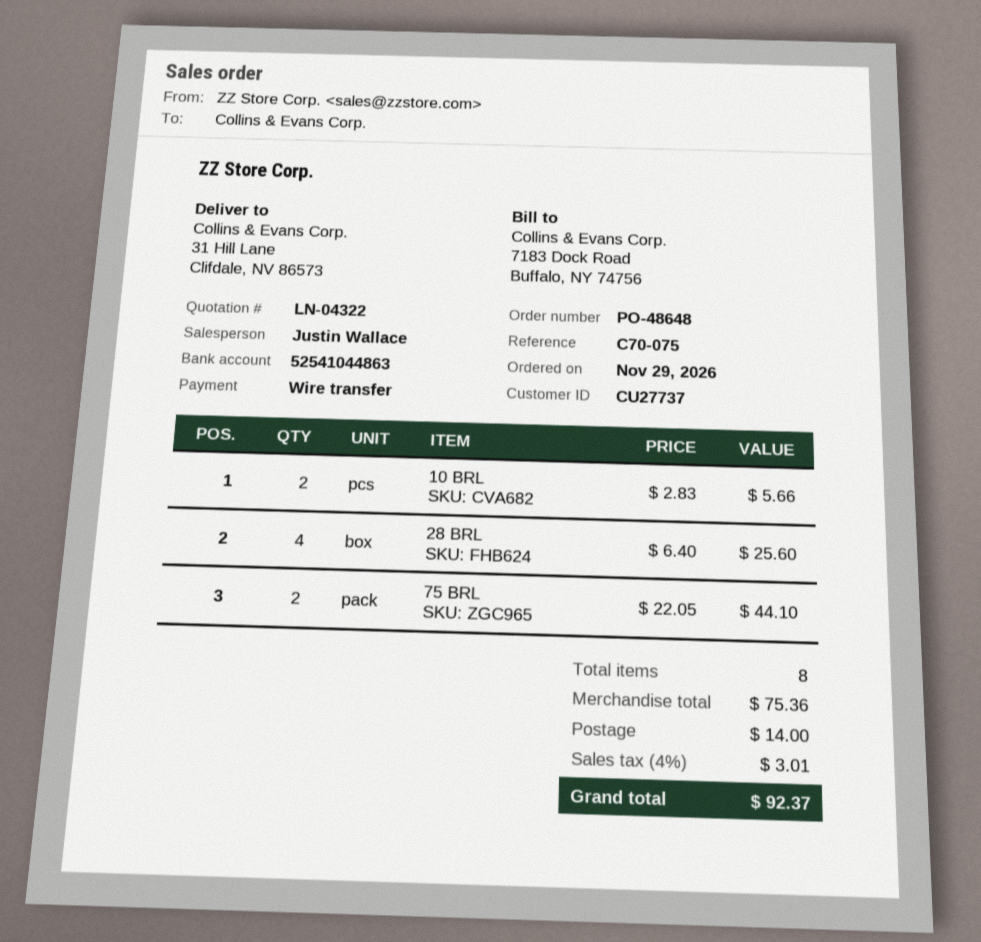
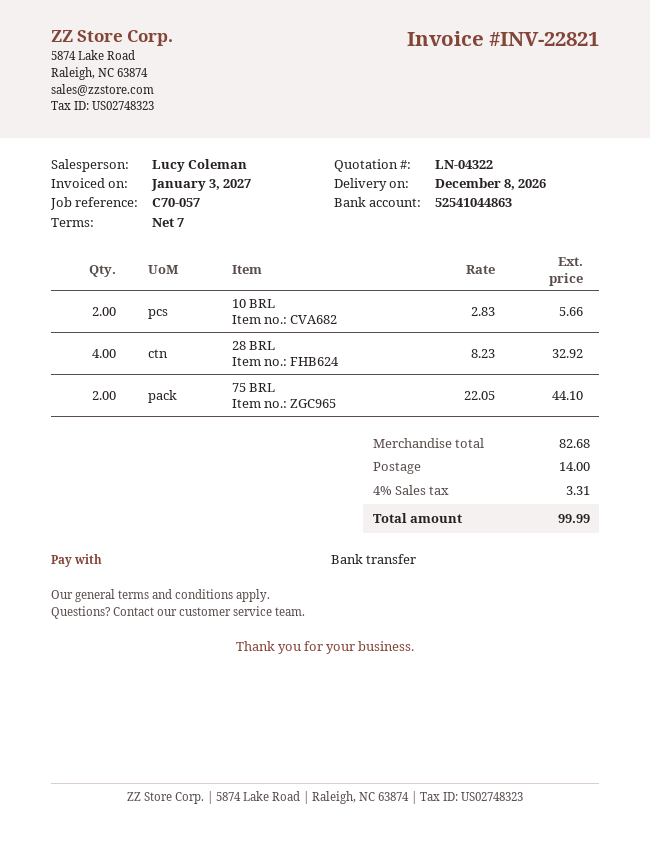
reference: C70-075 -> C70-057
sales rep: Justin Wallace -> Lucy Coleman
28 BRL: 4 x 6.40 = 25.60 -> 4 x 8.23 = 32.92
subtotal: 75.36 -> 82.68
tax: 4% = 3.01 -> 4% = 3.31
total: 92.37 -> 99.99

